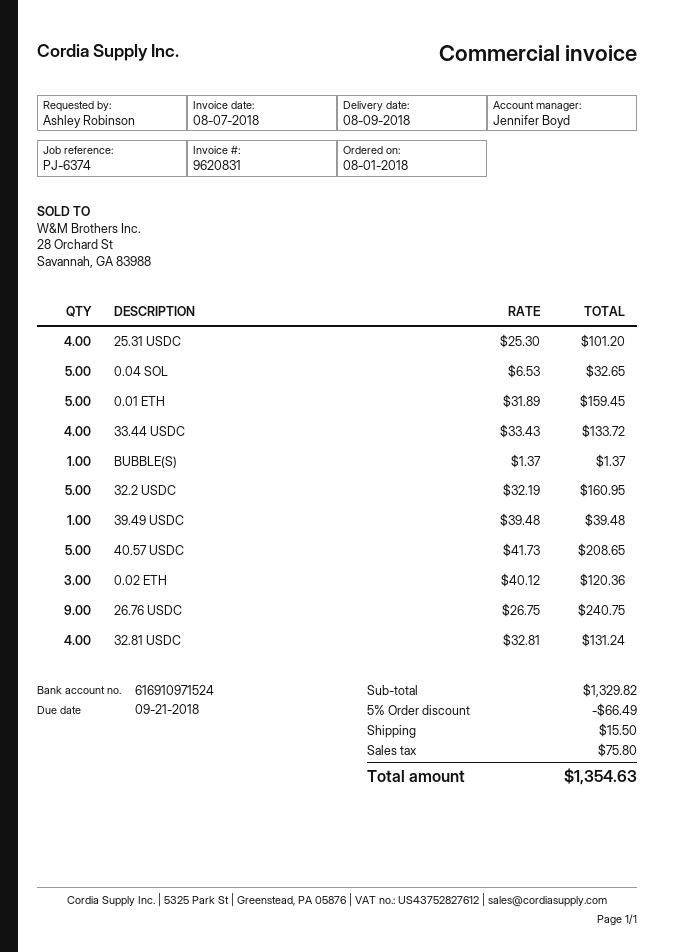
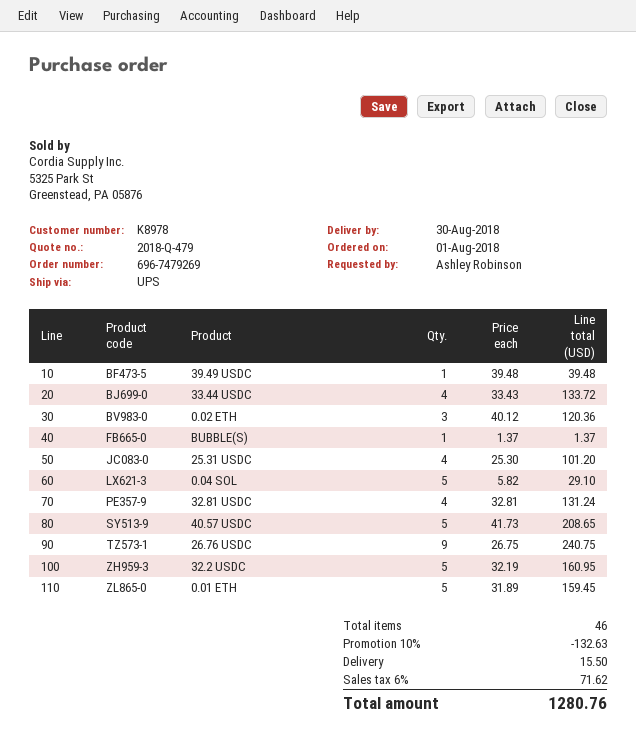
delivery date: 2018-08-09 -> 2018-08-30
0.04 SOL: 5 x 6.53 = 32.65 -> 5 x 5.82 = 29.10
discount: 5% = 66.49 -> 10% = 132.63
tax: 75.80 -> 71.62
total: 1354.63 -> 1280.76

